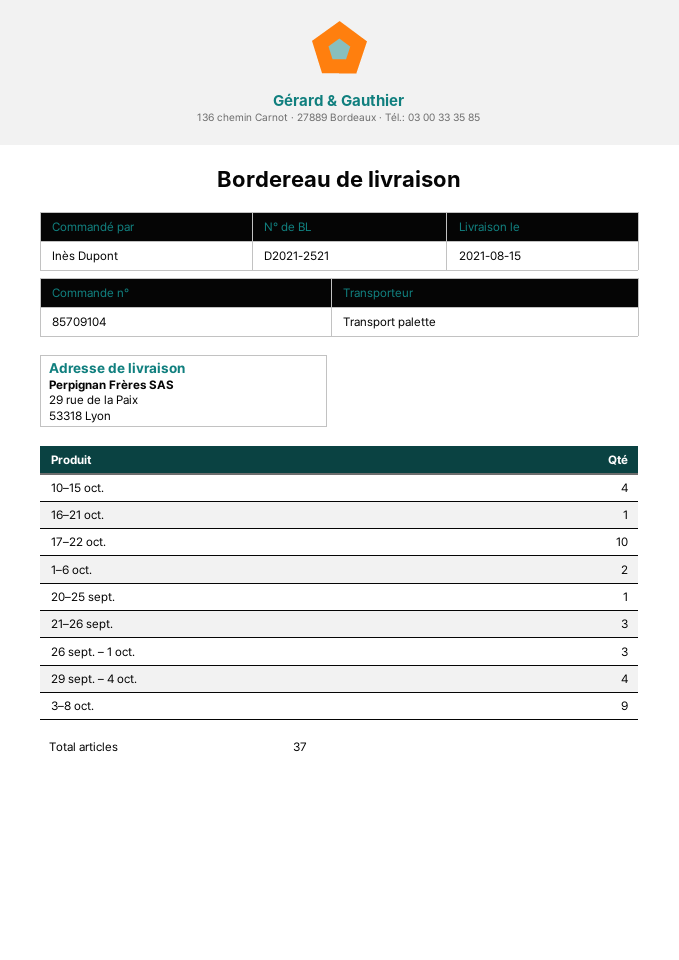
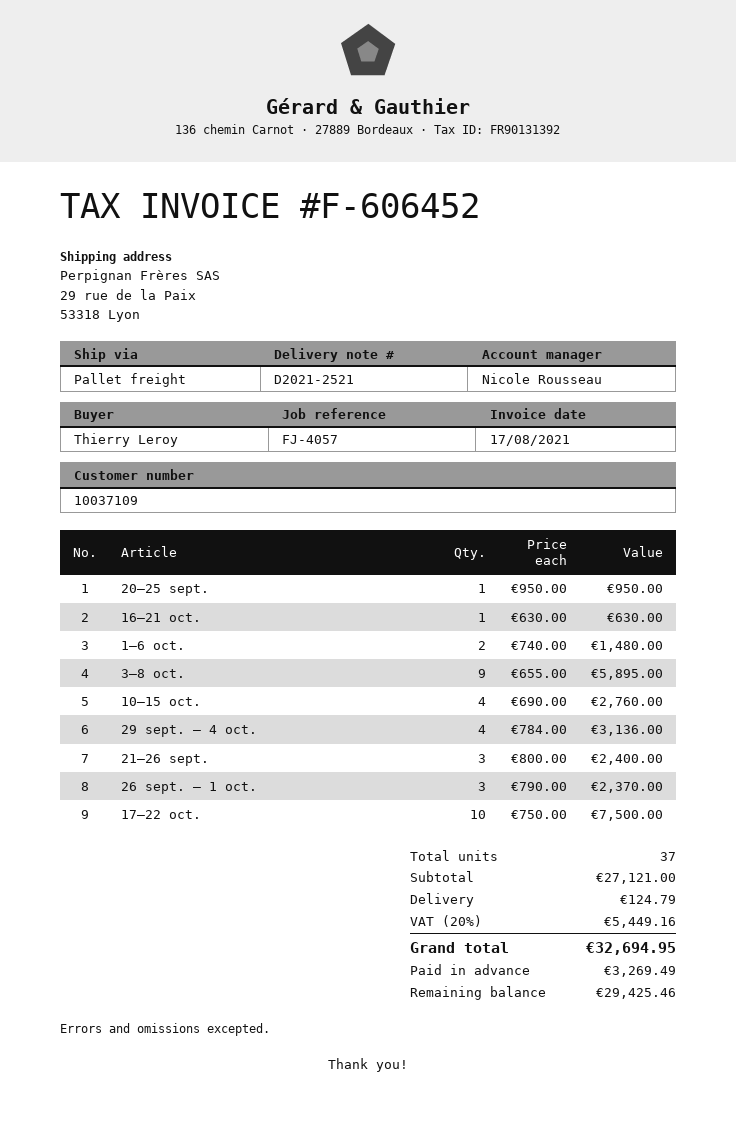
ordered by: Inès Dupont -> Thierry Leroy

